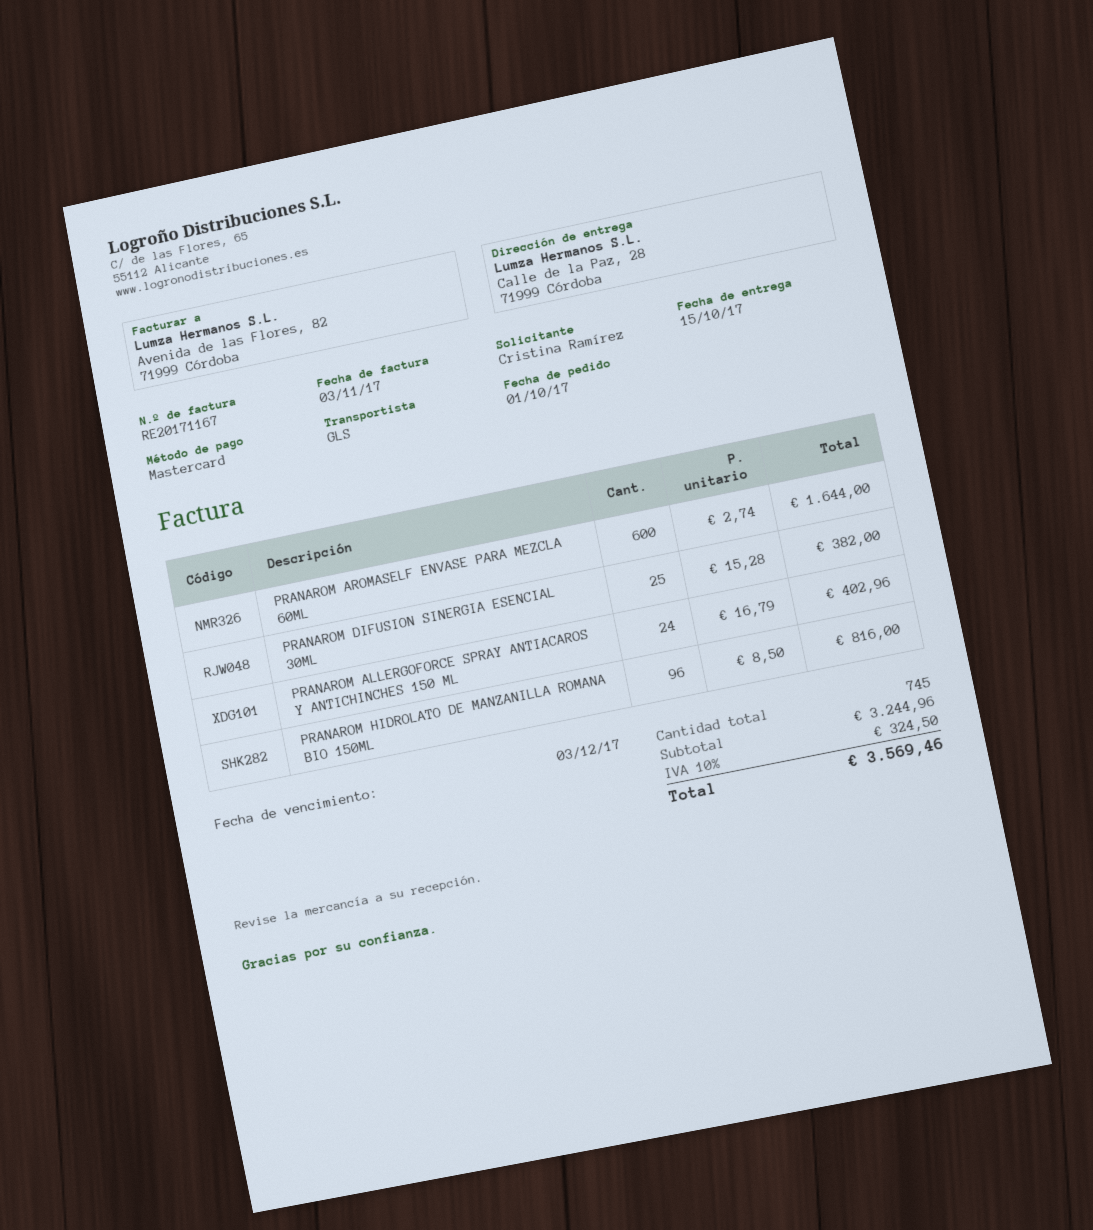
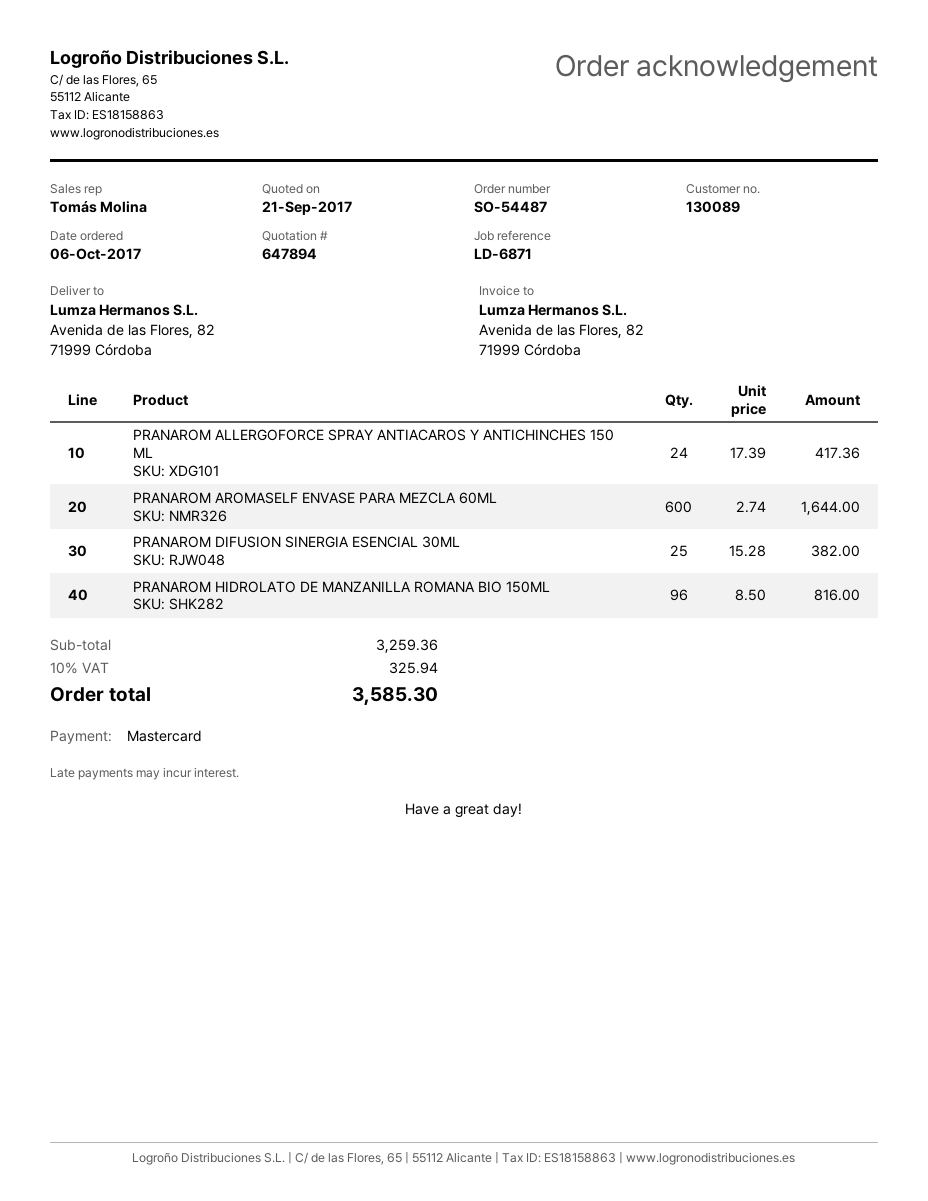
order date: 2017-10-01 -> 2017-10-06
ship to: Calle de la Paz, 28, 71999 Córdoba -> Avenida de las Flores, 82, 71999 Córdoba
PRANAROM ALLERGOFORCE SPRAY ANTIACAROS Y ANTICHINCHES 150 ML: 24 x 16.79 = 402.96 -> 24 x 17.39 = 417.36
subtotal: 3244.96 -> 3259.36
tax: 10% = 324.50 -> 10% = 325.94
total: 3569.46 -> 3585.30

